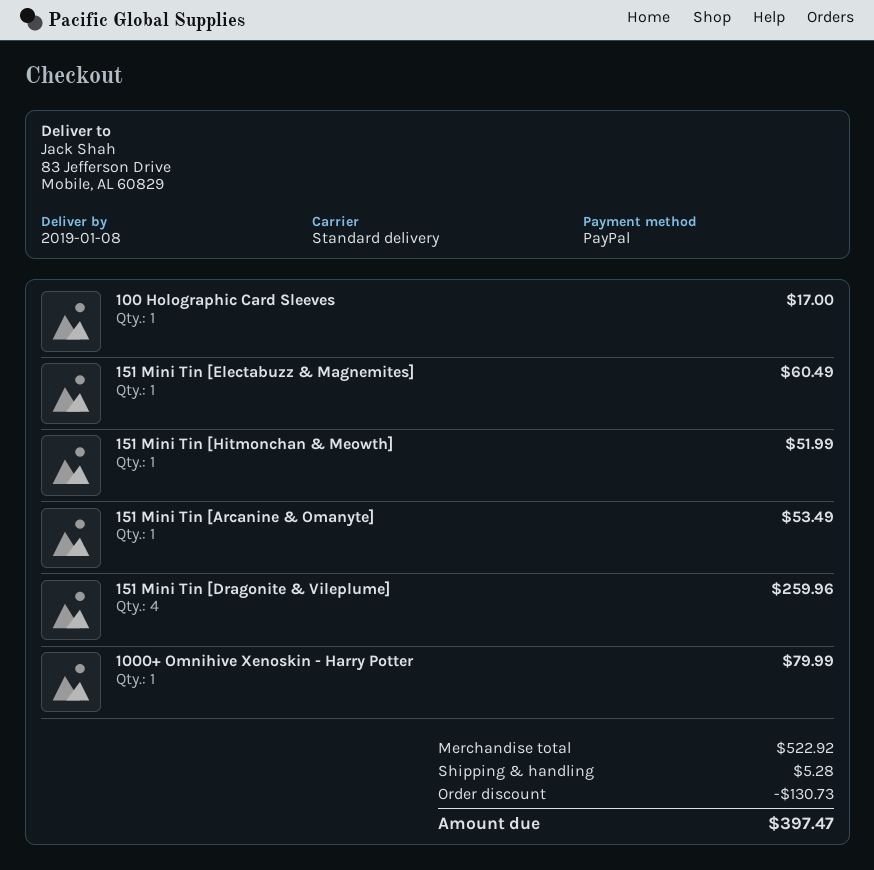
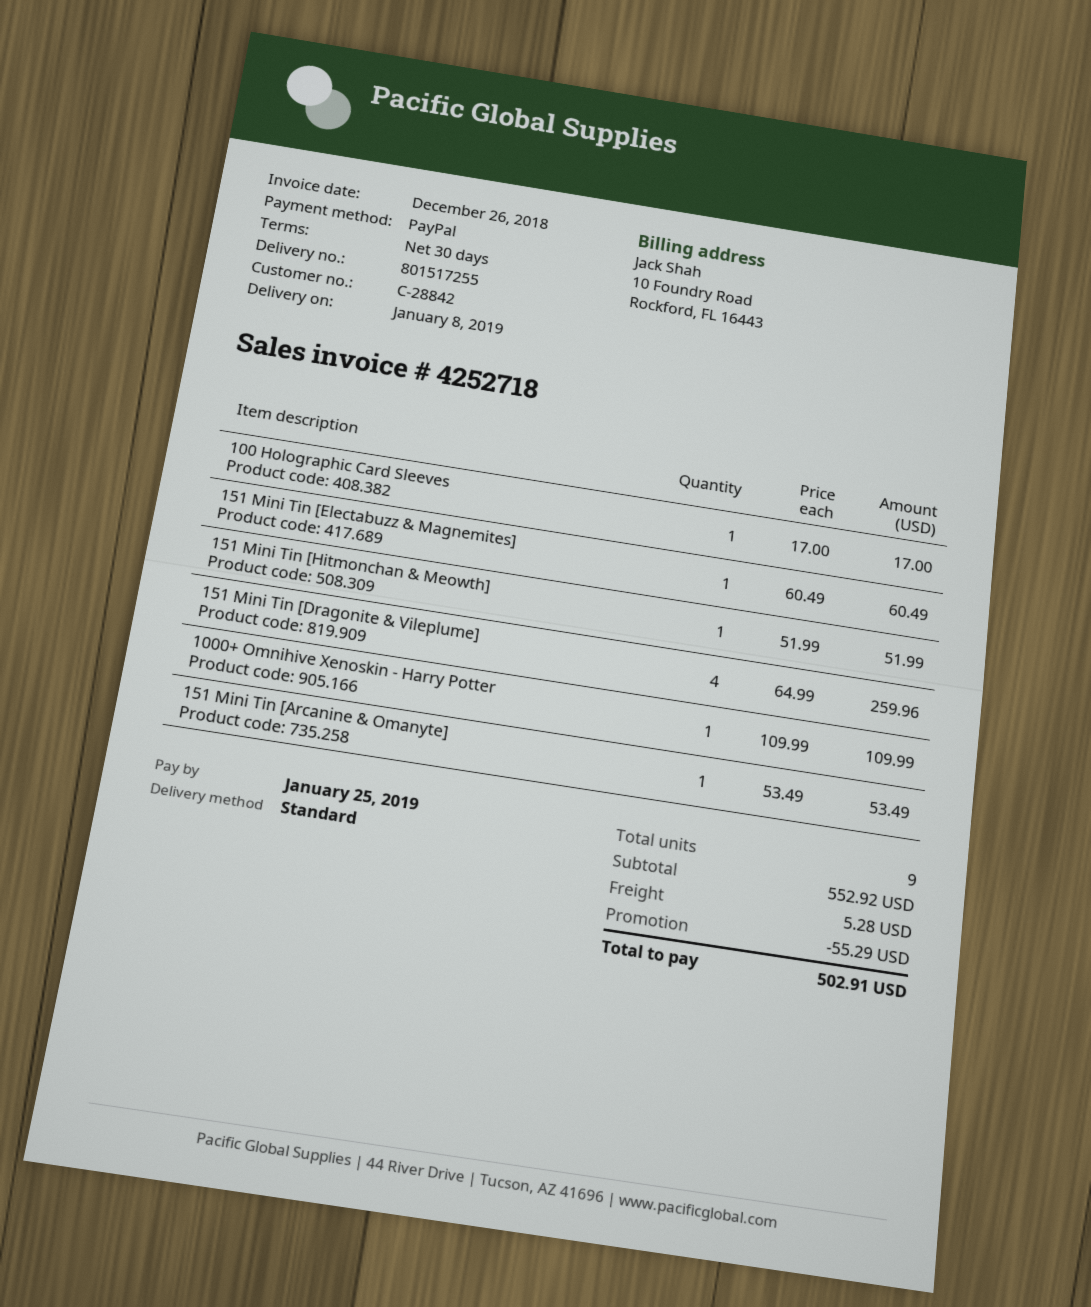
1000+ Omnihive Xenoskin - Harry Potter: 1 for 79.99 -> 1 for 109.99
subtotal: 522.92 -> 552.92
discount: 130.73 -> 55.29
total: 397.47 -> 502.91

